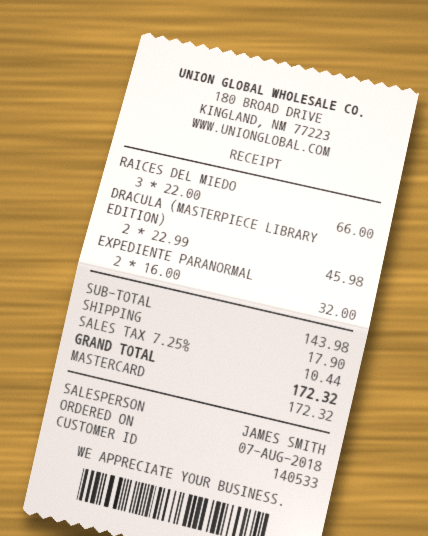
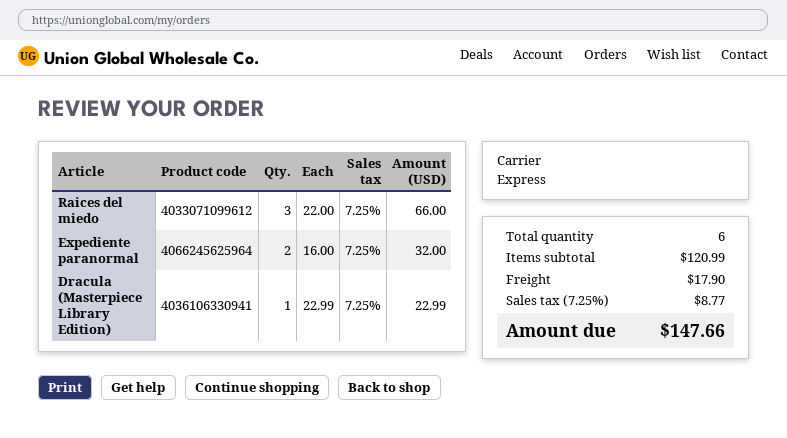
DRACULA (MASTERPIECE LIBRARY EDITION): 2 x 22.99 = 45.98 -> 1 x 22.99 = 22.99
subtotal: 143.98 -> 120.99
tax: 7.25% = 10.44 -> 7.25% = 8.77
total: 172.32 -> 147.66

